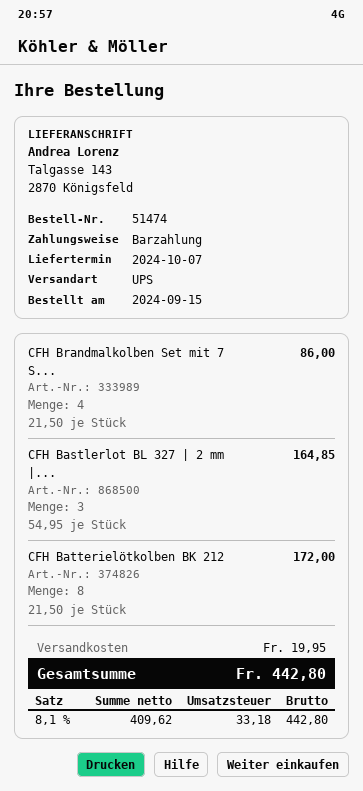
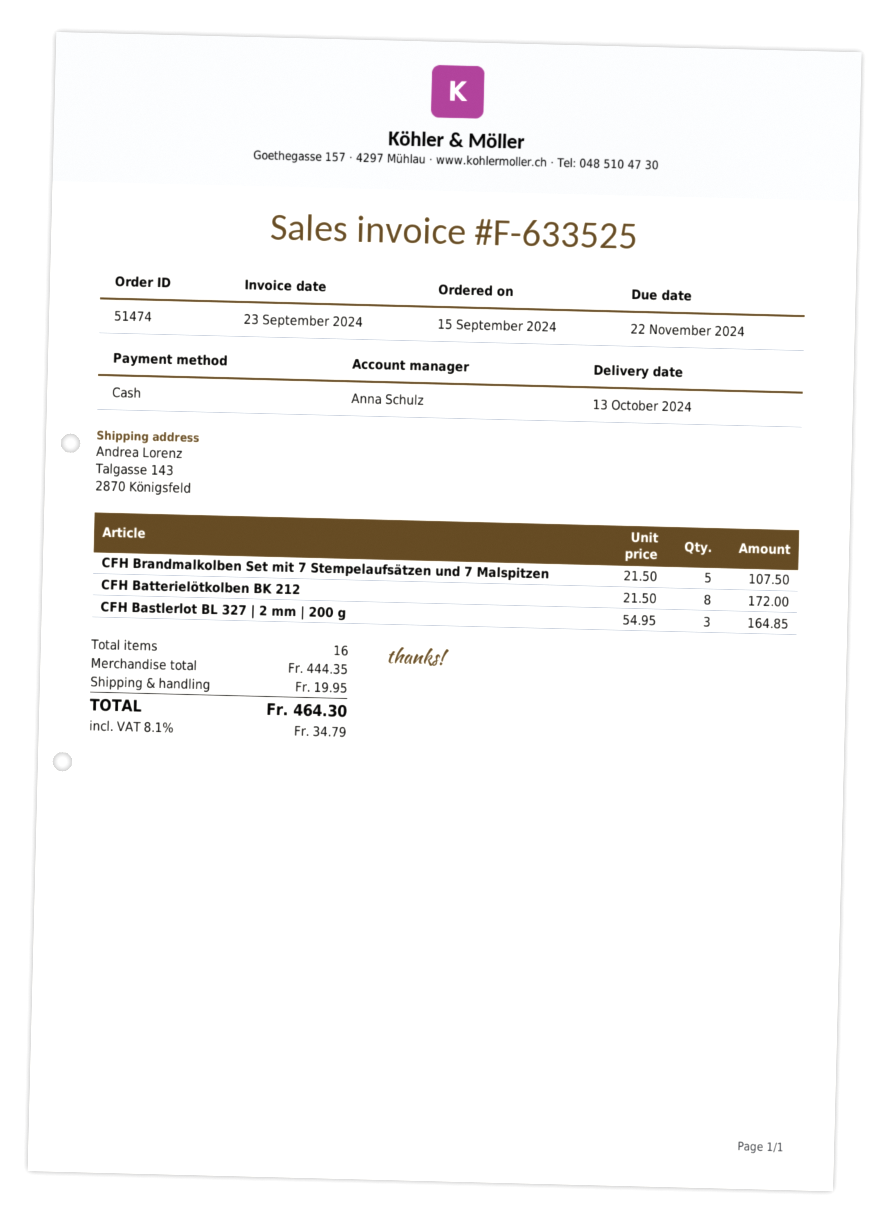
delivery date: 2024-10-07 -> 2024-10-13
CFH Brandmalkolben Set mit 7 S...: 4 x 21.50 = 86.00 -> 5 x 21.50 = 107.50
tax: 8.1% = 33.18 -> 8.1% = 34.79
total: 442.80 -> 464.30

